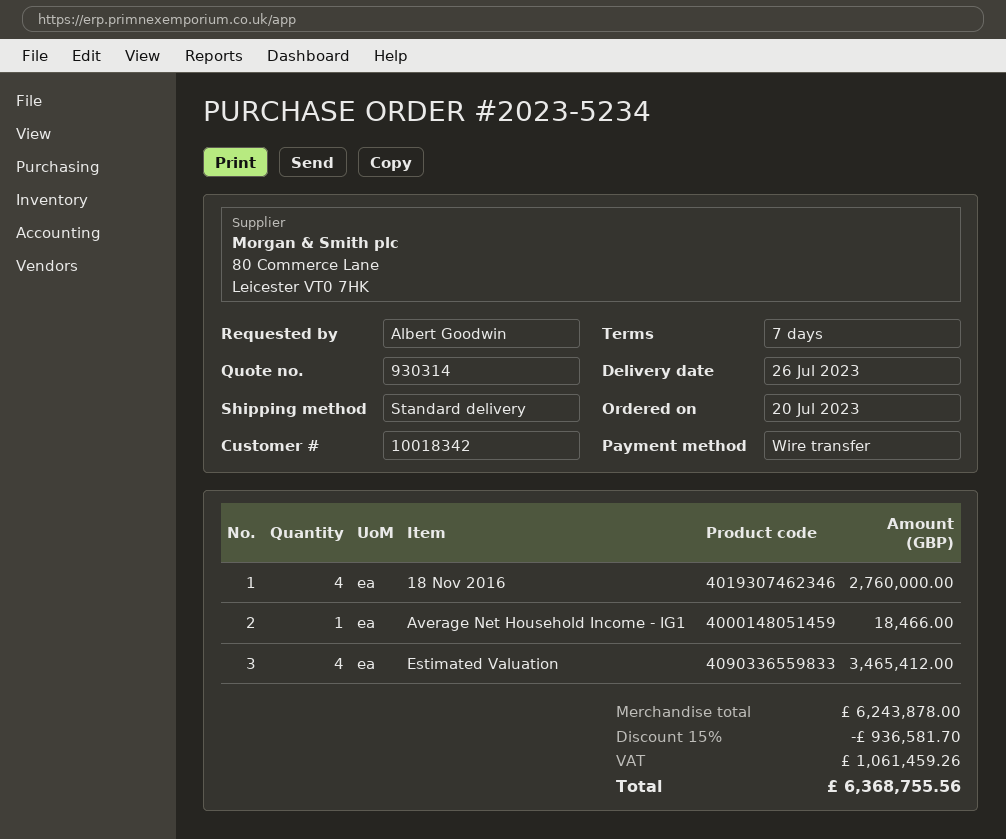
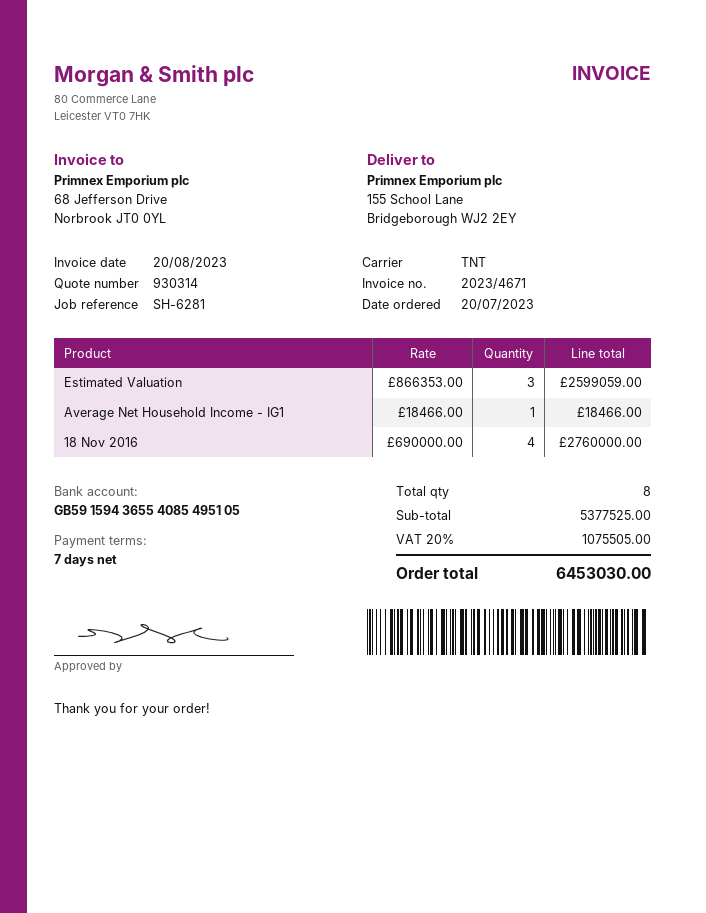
shipping method: standard -> TNT
Estimated Valuation: 4 for 3465412.00 -> 3 for 2599059.00
subtotal: 6243878.00 -> 5377525.00
discount: 15% = 936581.70 -> none
tax: 1061459.26 -> 1075505.00
total: 6368755.56 -> 6453030.00

